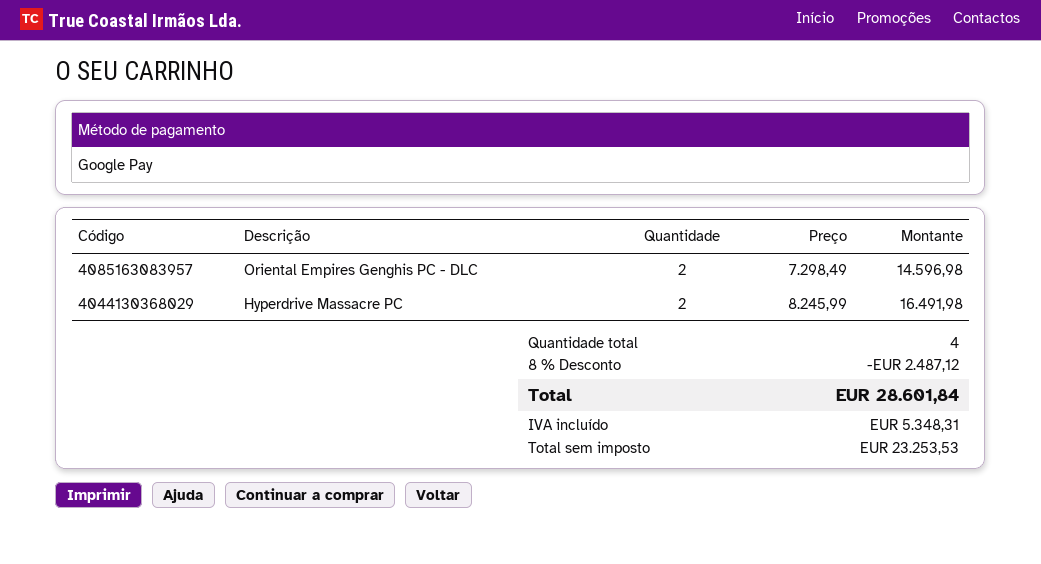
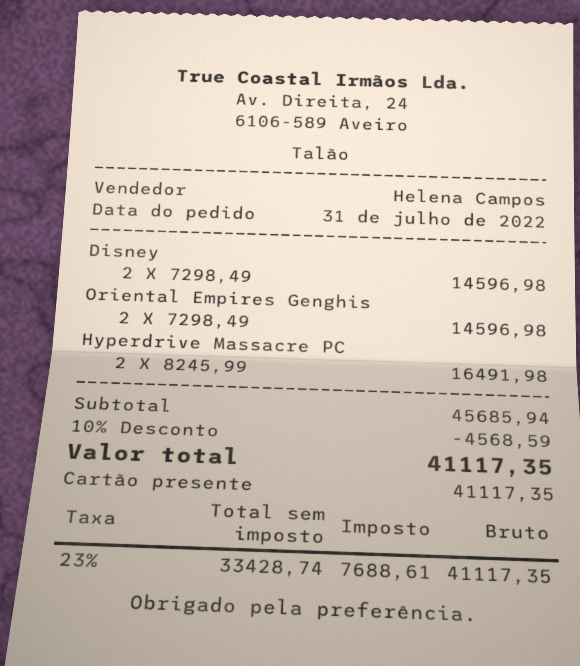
payment method: Google Pay -> gift card
Disney: none -> 2 x 7298.49 = 14596.98
discount: 8% = 2487.12 -> 10% = 4568.59
net: 23253.53 -> 33428.74
tax: 5348.31 -> 7688.61
total: 28601.84 -> 41117.35

